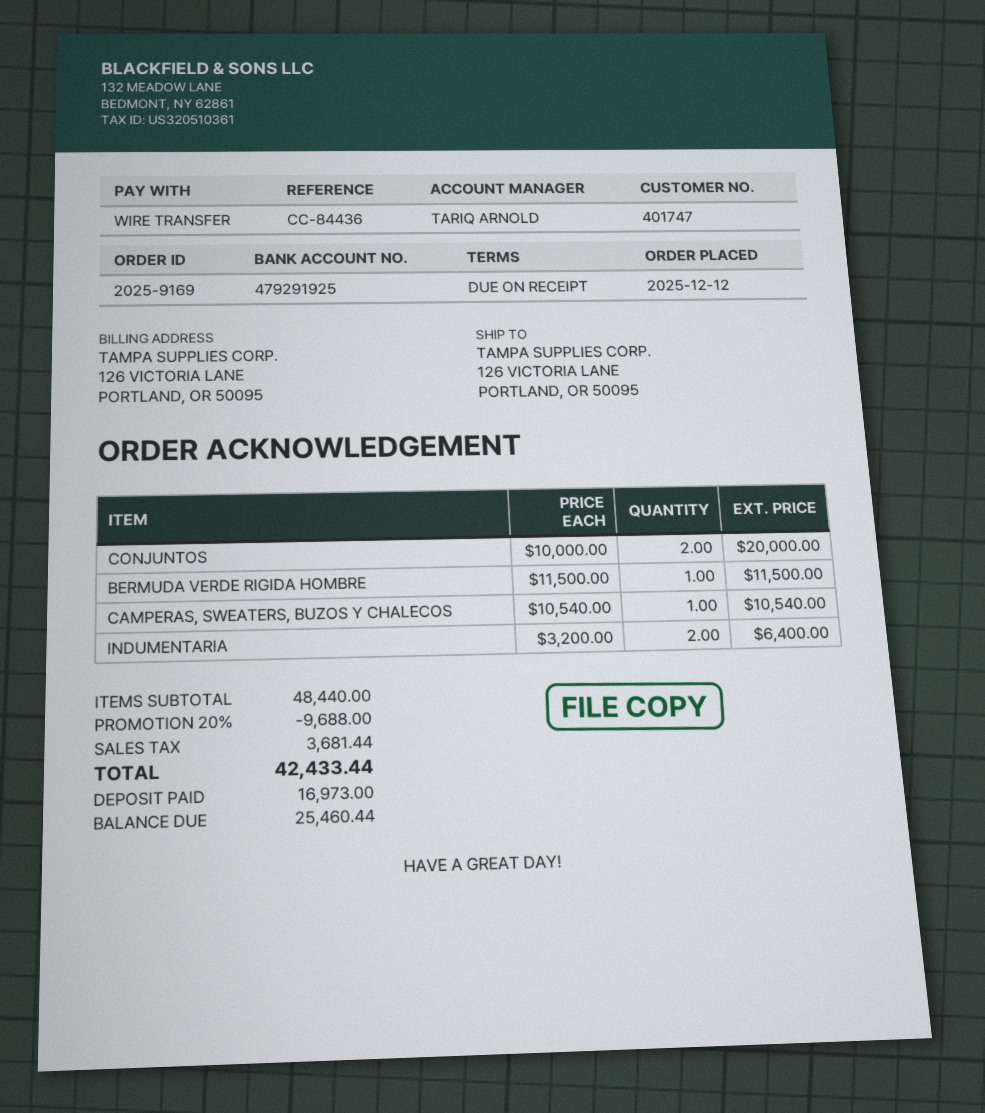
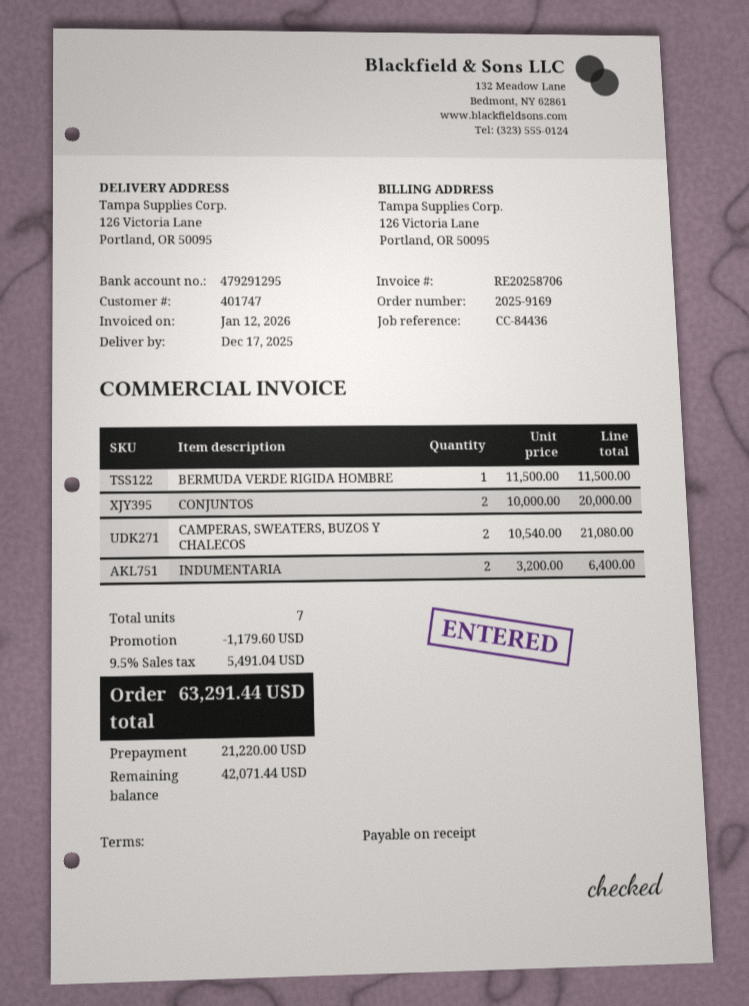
bank account: 479291925 -> 479291295
CAMPERAS, SWEATERS, BUZOS Y CHALECOS: 1 x 10540.00 = 10540.00 -> 2 x 10540.00 = 21080.00
discount: 9688.00 -> 1179.60
tax: 3681.44 -> 5491.04
total: 42433.44 -> 63291.44
deposit: 16973.00 -> 21220.00
balance: 25460.44 -> 42071.44

